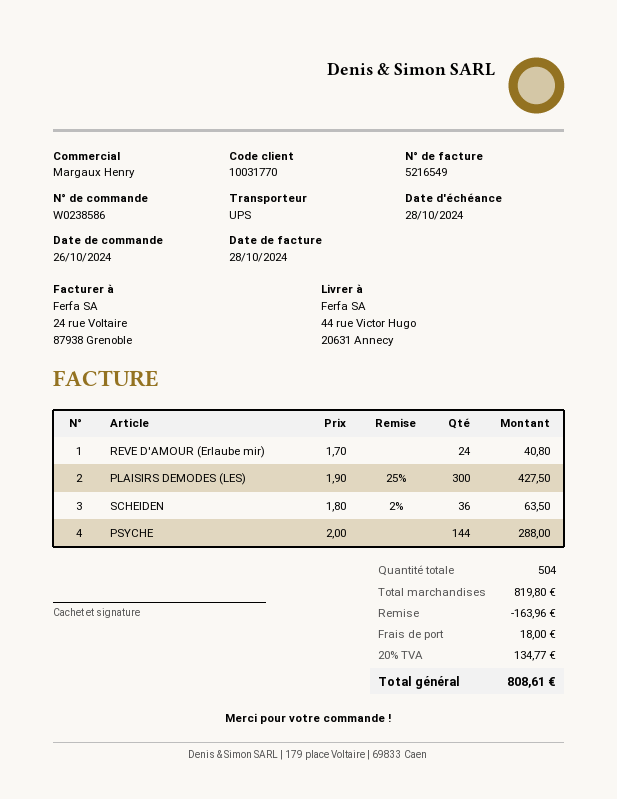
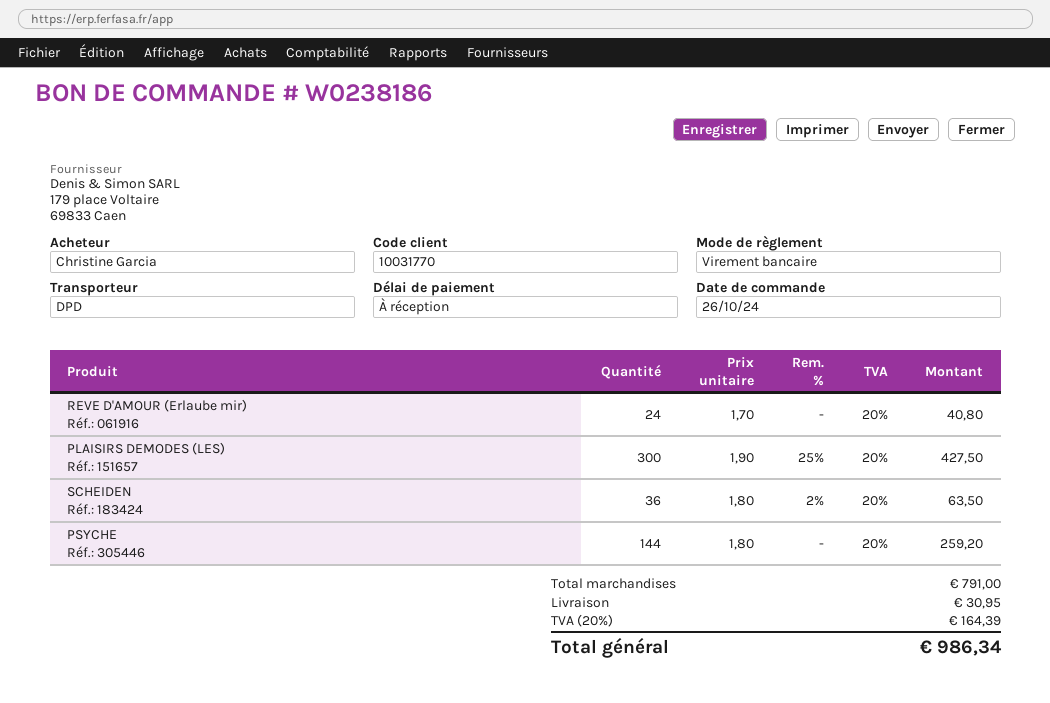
order number: W0238586 -> W0238186
shipping method: UPS -> DPD
PSYCHE: 144 x 2.00 = 288.00 -> 144 x 1.80 = 259.20
subtotal: 819.80 -> 791.00
discount: 163.96 -> none
shipping: 18.00 -> 30.95
tax: 20% = 134.77 -> 20% = 164.39
total: 808.61 -> 986.34

